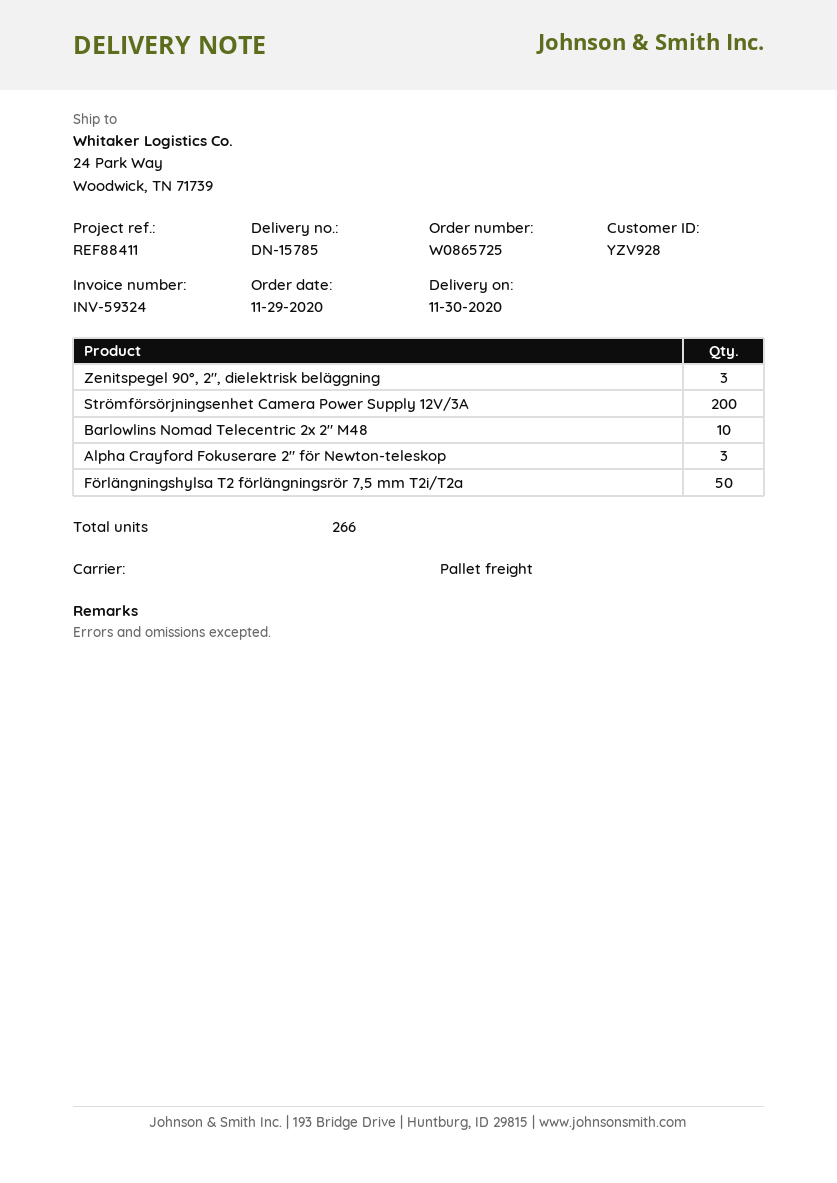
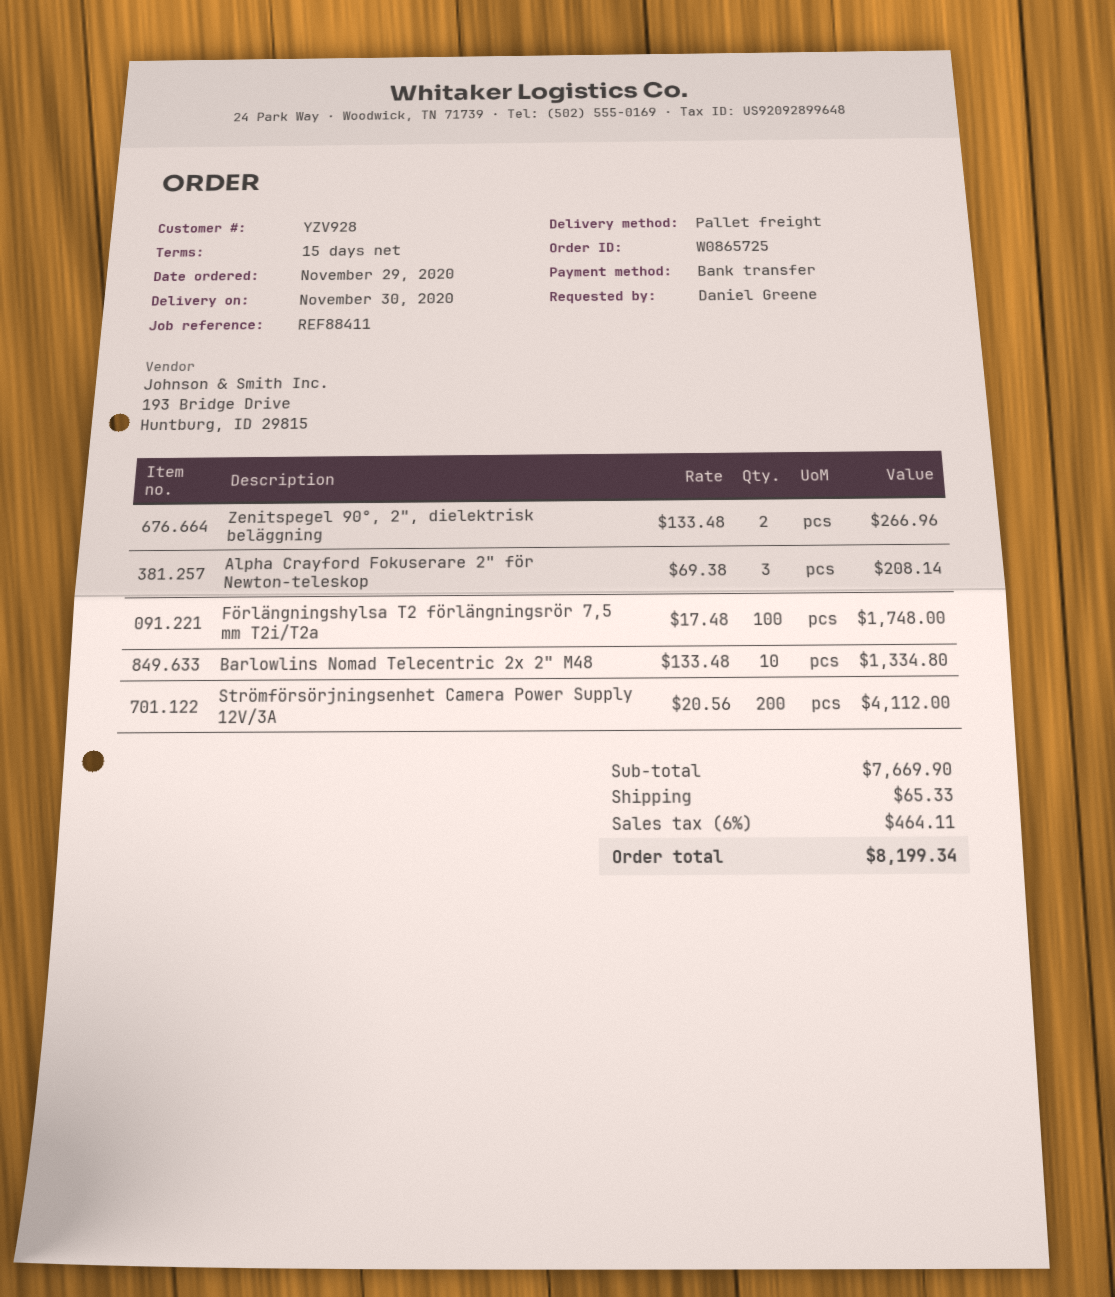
Zenitspegel 90°, 2", dielektrisk beläggning: 3 -> 2
Förlängningshylsa T2 förlängningsrör 7,5 mm T2i/T2a: 50 -> 100

